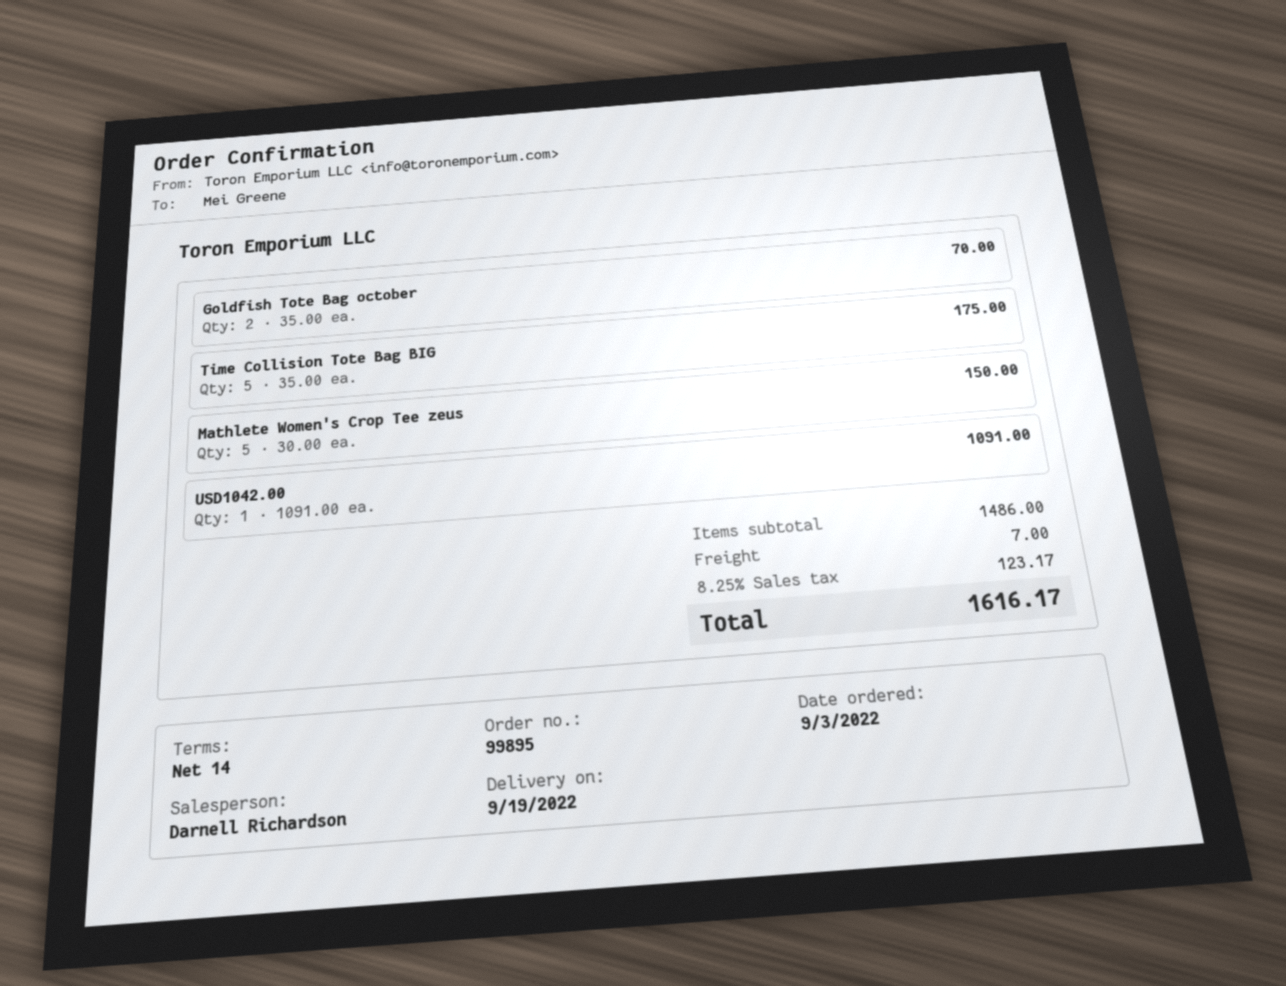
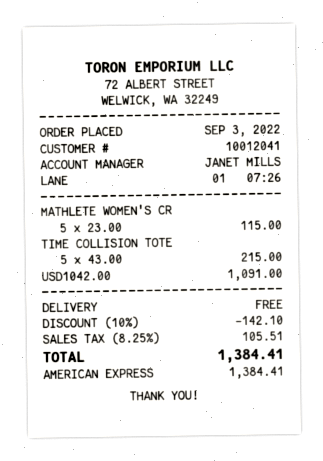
sales rep: Darnell Richardson -> JANET MILLS
Goldfish Tote Bag october: 2 x 35.00 = 70.00 -> none
Time Collision Tote Bag BIG: 5 x 35.00 = 175.00 -> 5 x 43.00 = 215.00
Mathlete Women's Crop Tee zeus: 5 x 30.00 = 150.00 -> 5 x 23.00 = 115.00
discount: none -> 10% = 142.10
shipping: 7.00 -> 0.00
tax: 8.25% = 123.17 -> 8.25% = 105.51
total: 1616.17 -> 1384.41

